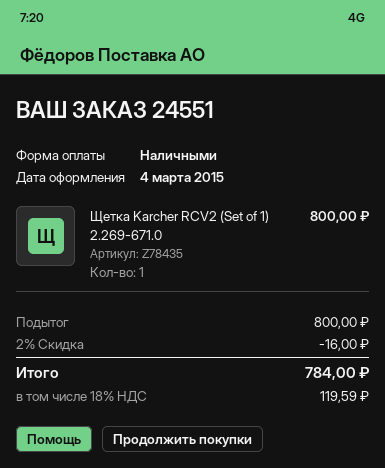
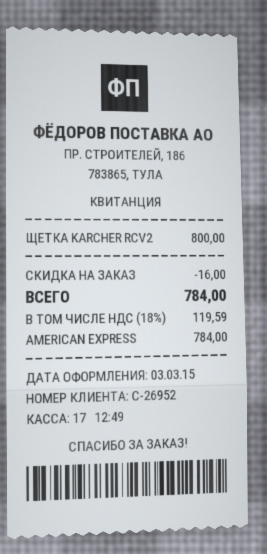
order date: 2015-03-04 -> 2015-03-03
payment method: cash -> American Express

